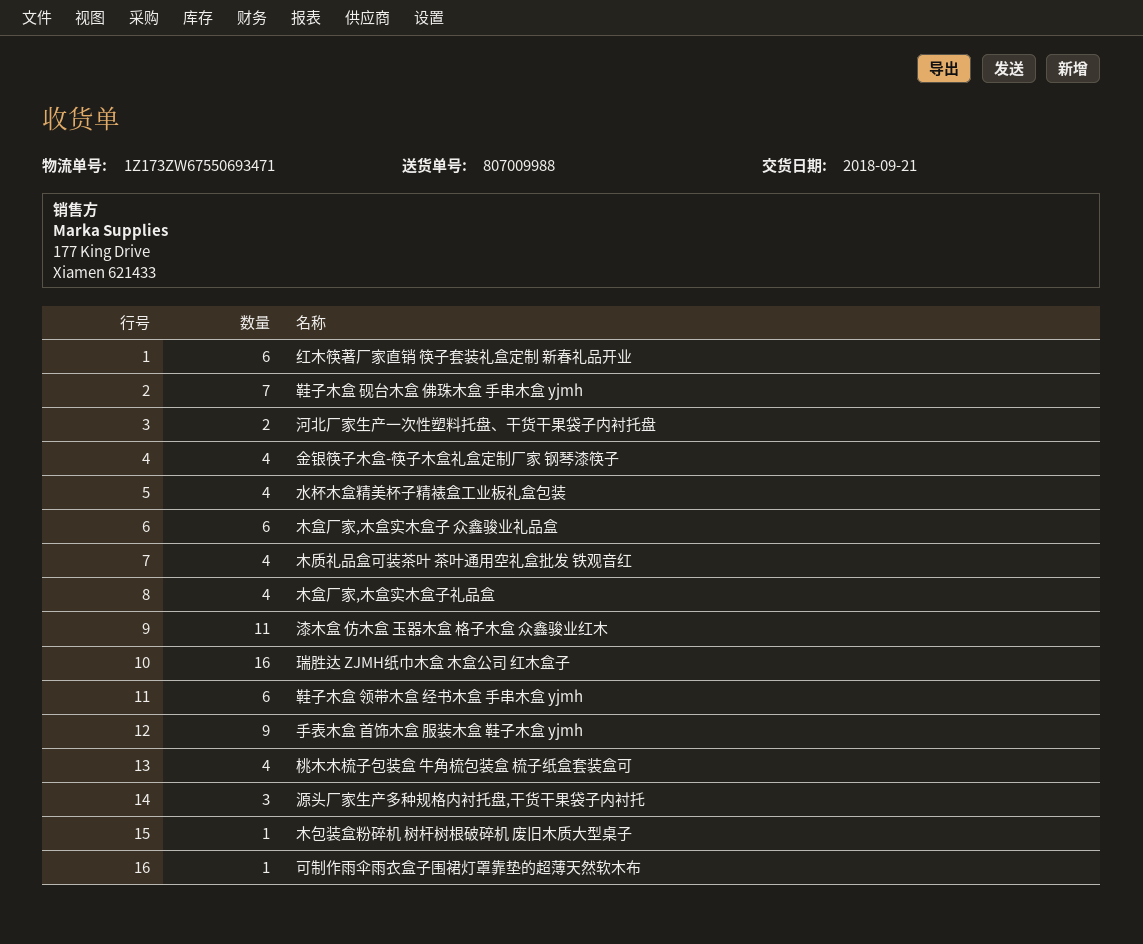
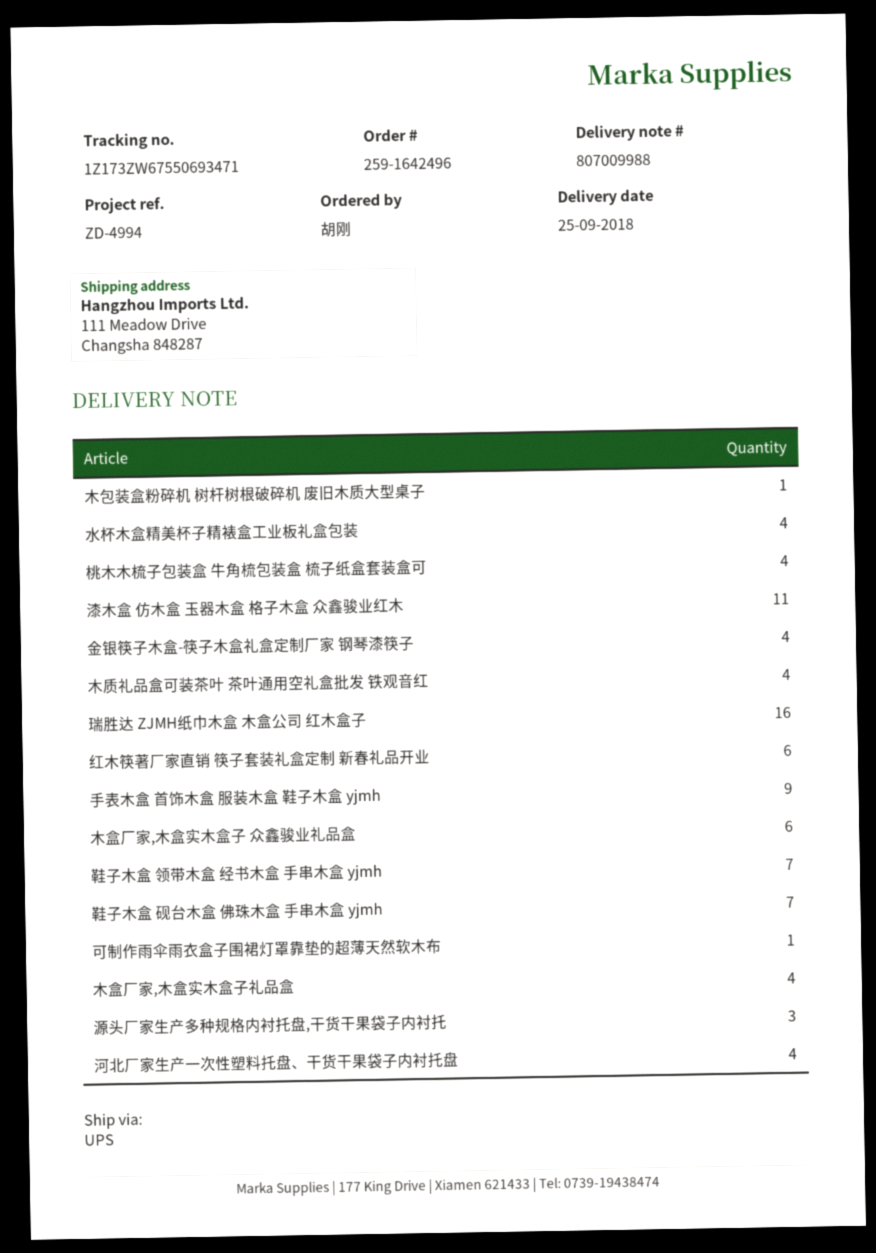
delivery date: 2018-09-21 -> 2018-09-25
河北厂家生产一次性塑料托盘、干货干果袋子内衬托盘: 2 -> 4
鞋子木盒 领带木盒 经书木盒 手串木盒 yjmh: 6 -> 7

